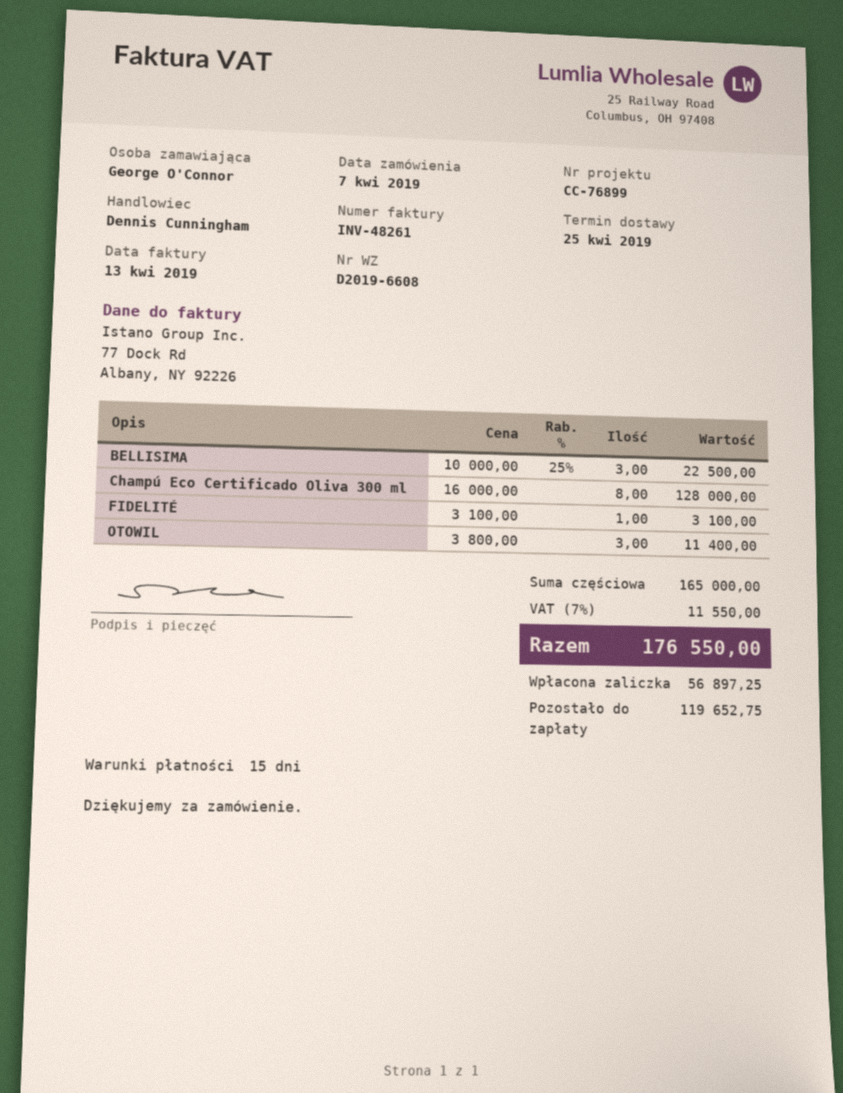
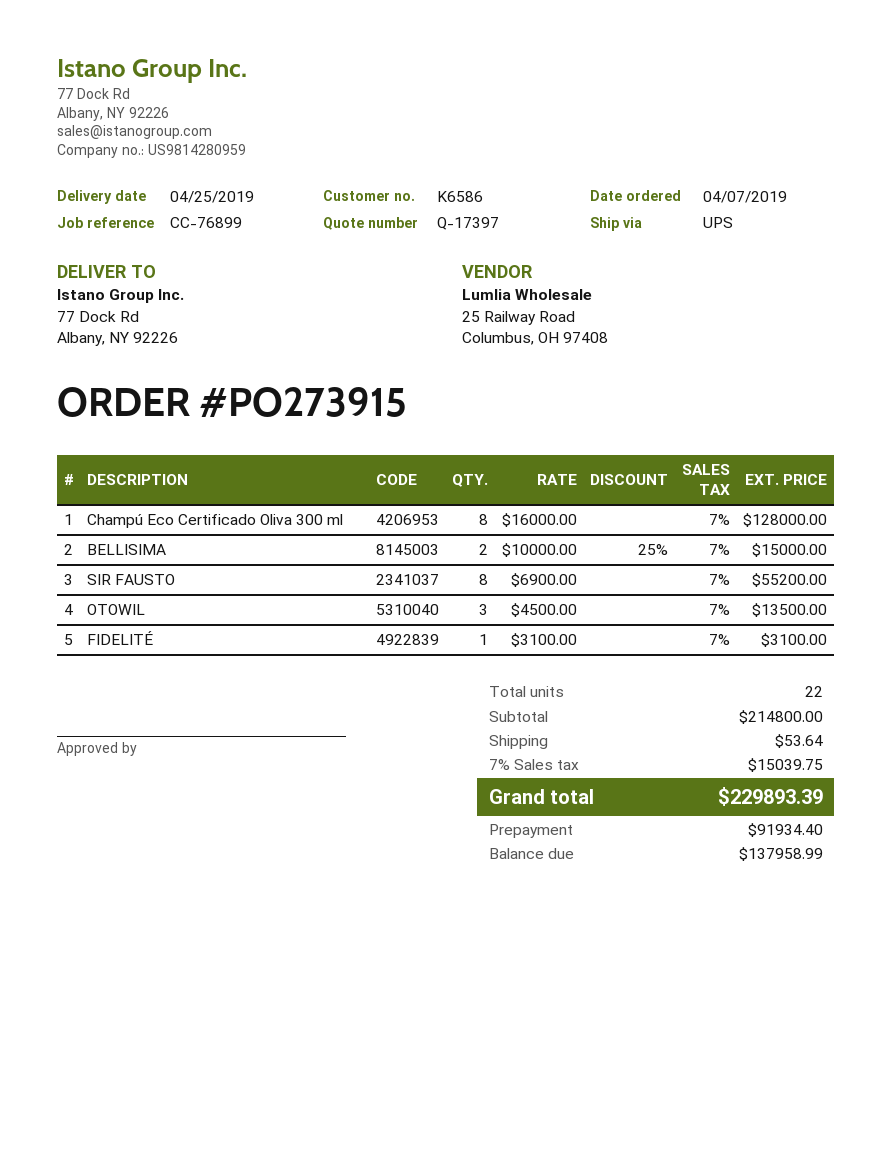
BELLISIMA: 3 x 10000.00 - 25% = 22500.00 -> 2 x 10000.00 - 25% = 15000.00
OTOWIL: 3 x 3800.00 = 11400.00 -> 3 x 4500.00 = 13500.00
SIR FAUSTO: none -> 8 x 6900.00 = 55200.00
subtotal: 165000.00 -> 214800.00
shipping: none -> 53.64
tax: 7% = 11550.00 -> 7% = 15039.75
total: 176550.00 -> 229893.39
deposit: 56897.25 -> 91934.40
balance: 119652.75 -> 137958.99

